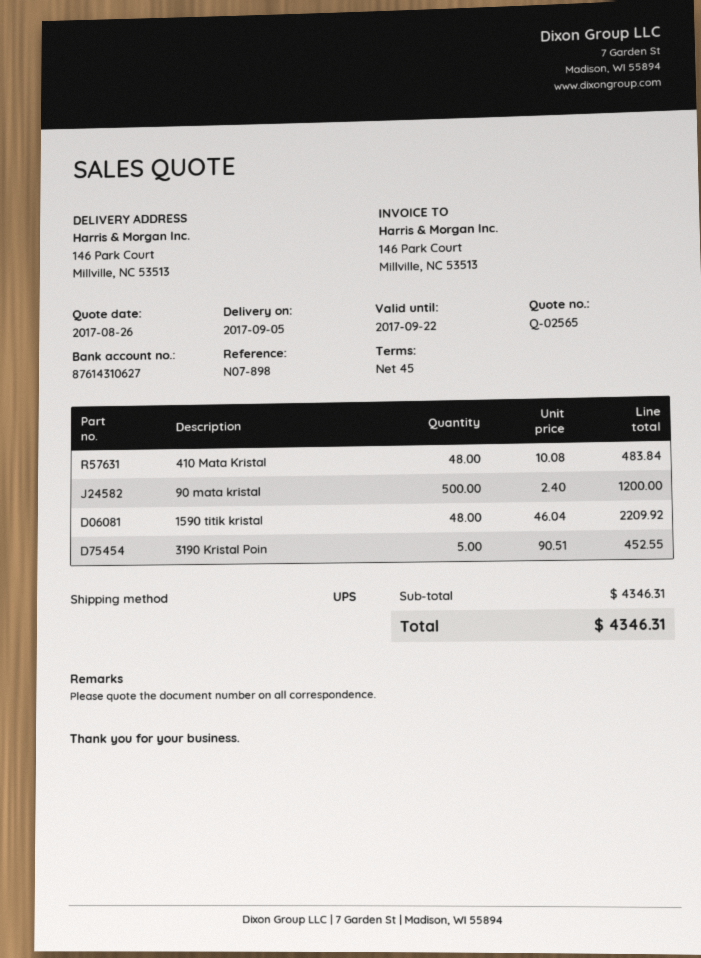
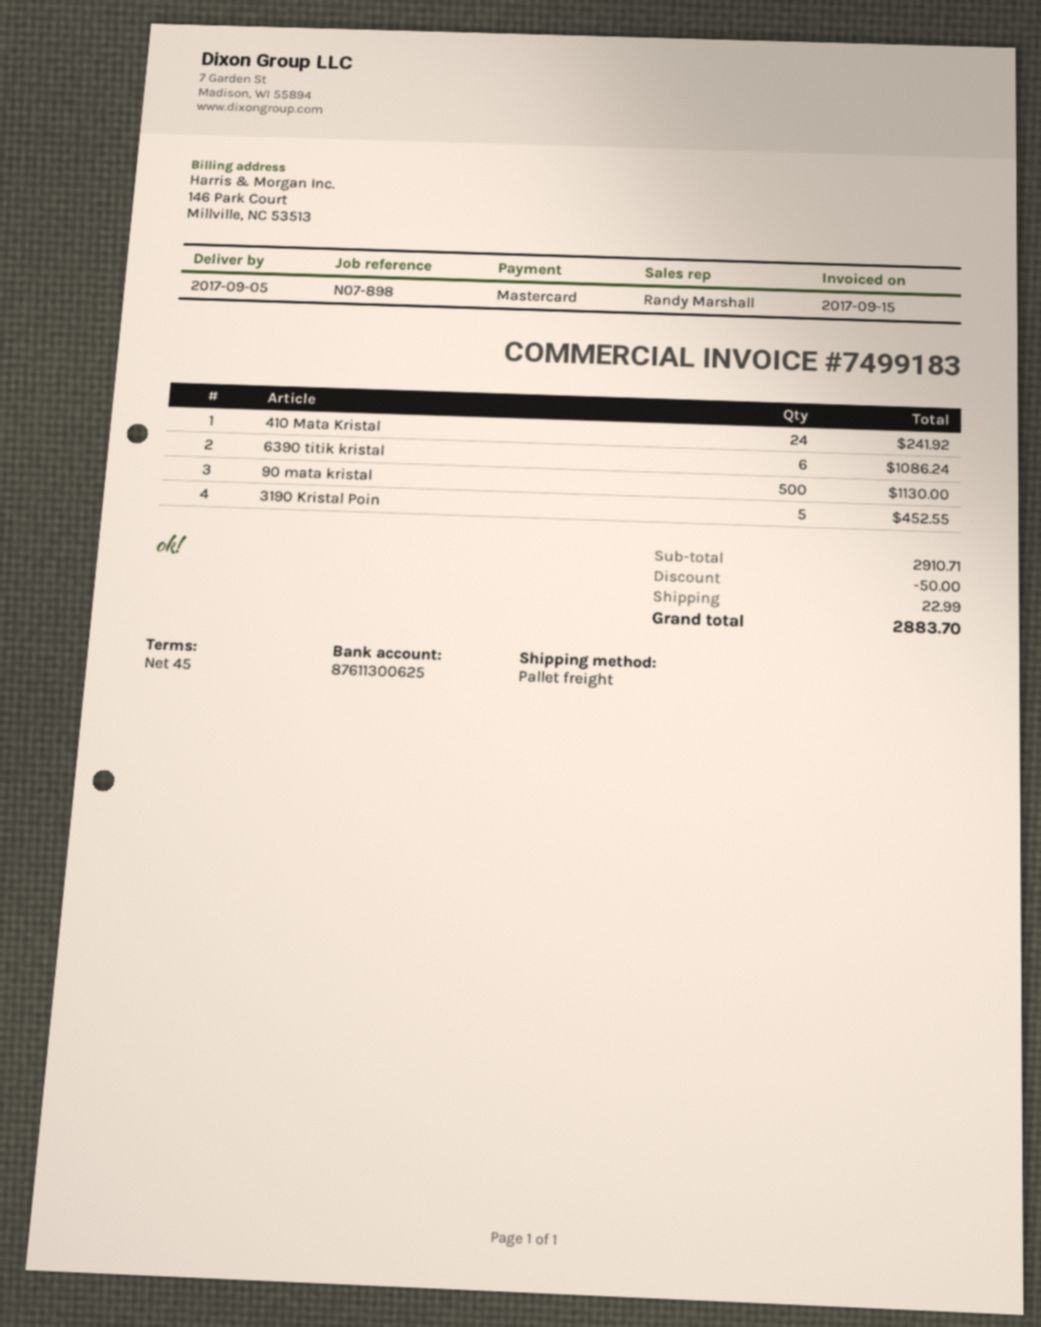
bank account: 87614310627 -> 87611300625
shipping method: UPS -> pallet freight
410 Mata Kristal: 48 for 483.84 -> 24 for 241.92
90 mata kristal: 500 for 1200.00 -> 500 for 1130.00
1590 titik kristal: 48 for 2209.92 -> none
6390 titik kristal: none -> 6 for 1086.24
subtotal: 4346.31 -> 2910.71
discount: none -> 50.00
shipping: none -> 22.99
total: 4346.31 -> 2883.70

